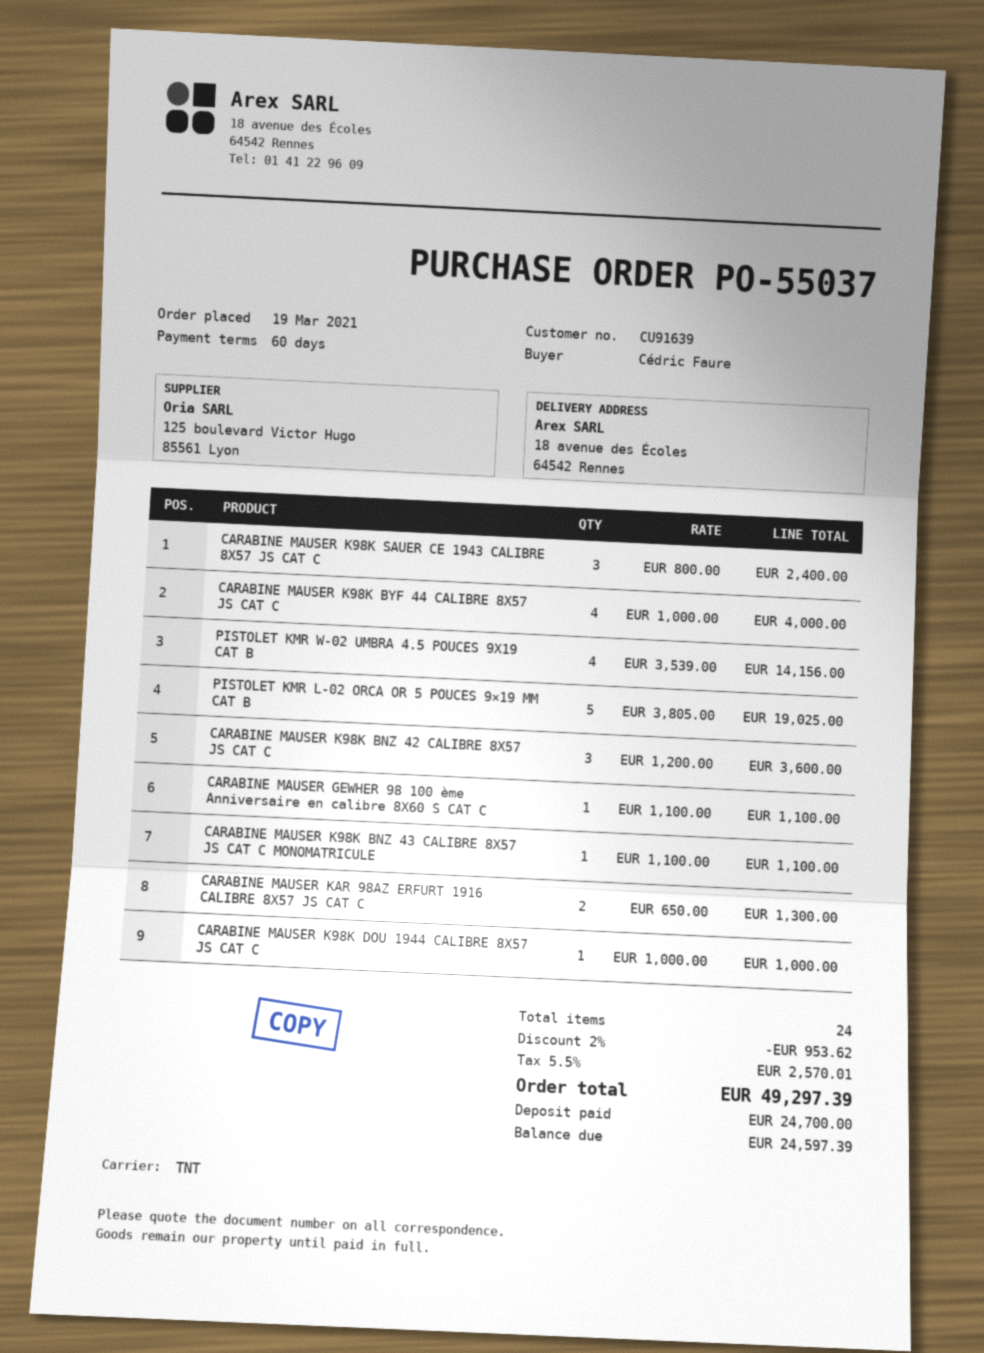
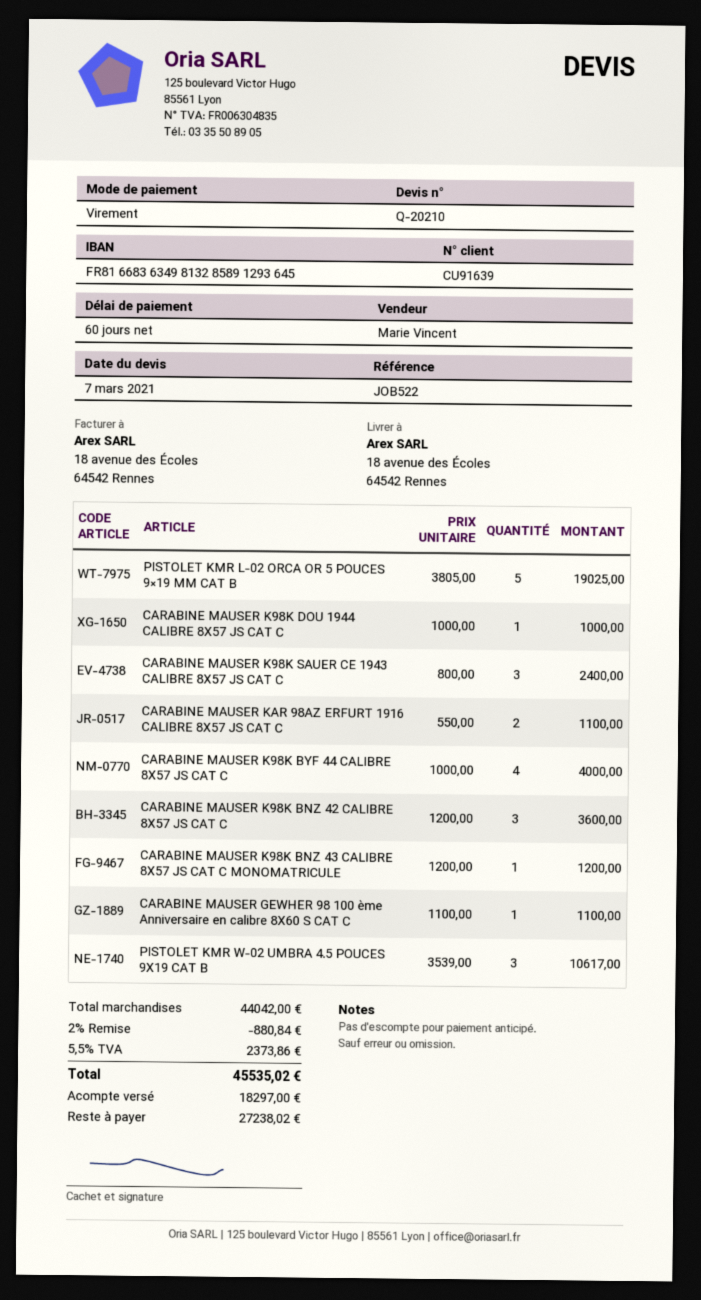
PISTOLET KMR W-02 UMBRA 4.5 POUCES 9X19 CAT B: 4 x 3539.00 = 14156.00 -> 3 x 3539.00 = 10617.00
CARABINE MAUSER K98K BNZ 43 CALIBRE 8X57 JS CAT C MONOMATRICULE: 1 x 1100.00 = 1100.00 -> 1 x 1200.00 = 1200.00
CARABINE MAUSER KAR 98AZ ERFURT 1916 CALIBRE 8X57 JS CAT C: 2 x 650.00 = 1300.00 -> 2 x 550.00 = 1100.00
discount: 2% = 953.62 -> 2% = 880.84
tax: 5.5% = 2570.01 -> 5.5% = 2373.86
total: 49297.39 -> 45535.02
deposit: 24700.00 -> 18297.00
balance: 24597.39 -> 27238.02

